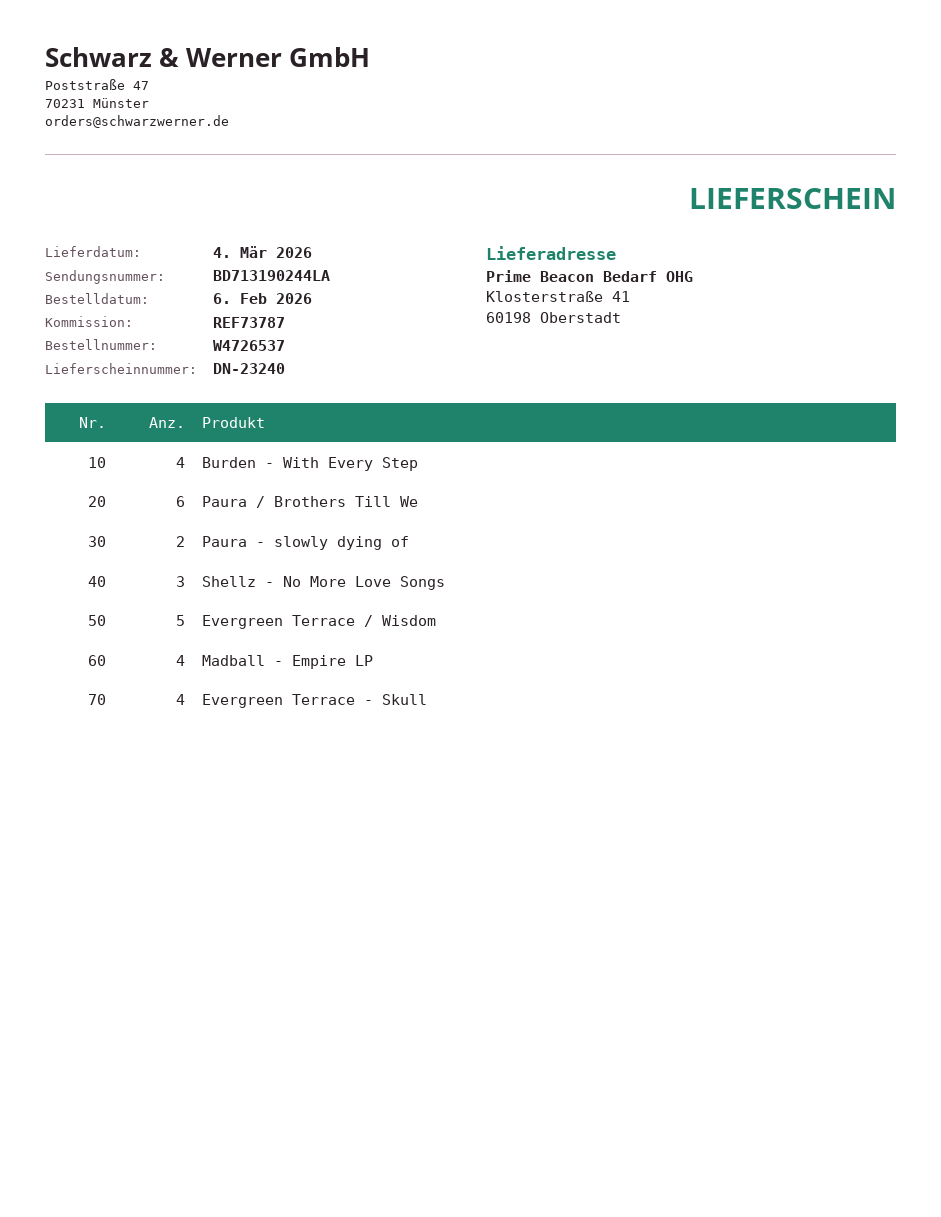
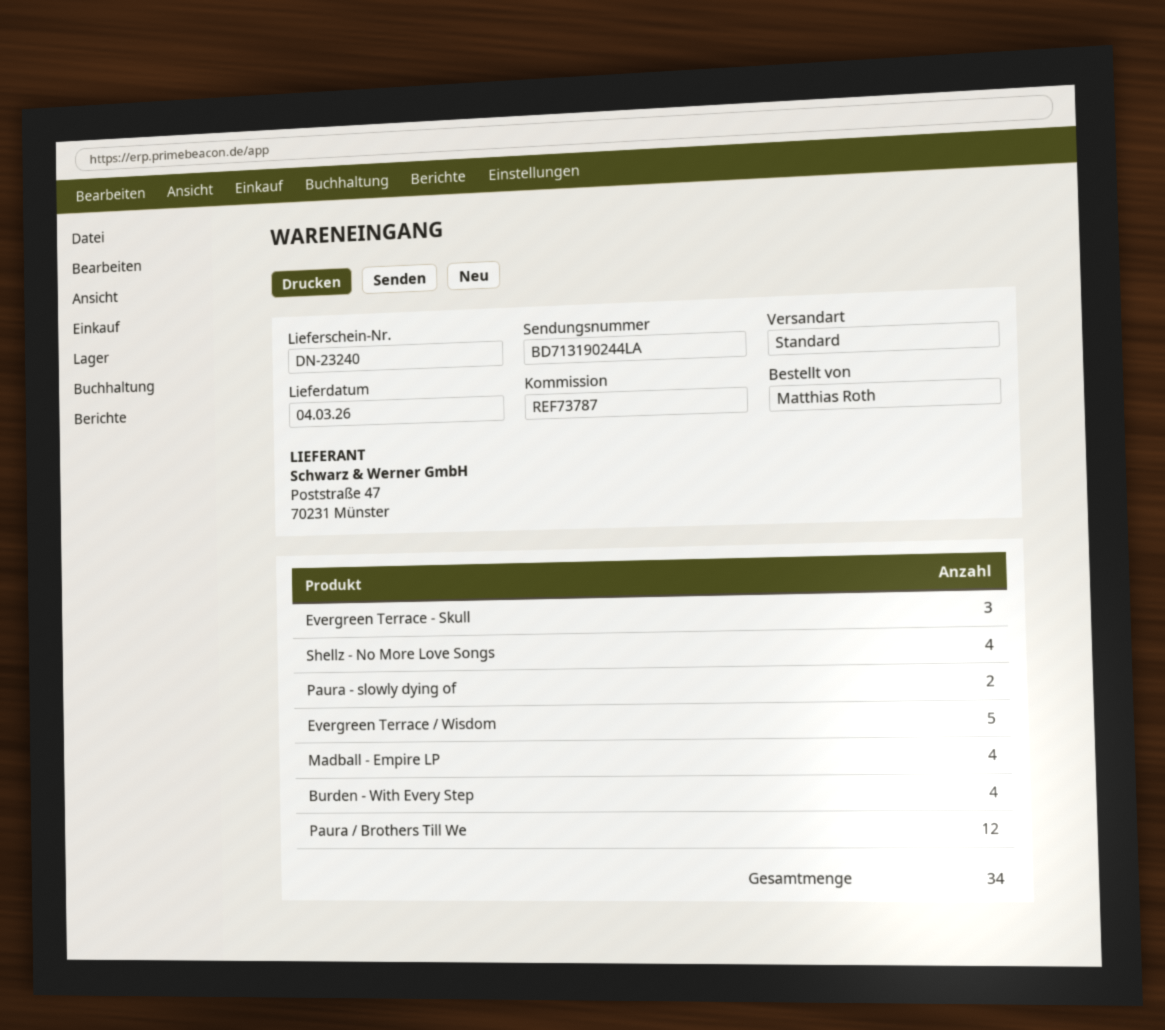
Paura / Brothers Till We: 6 -> 12
Shellz - No More Love Songs: 3 -> 4
Evergreen Terrace - Skull: 4 -> 3

